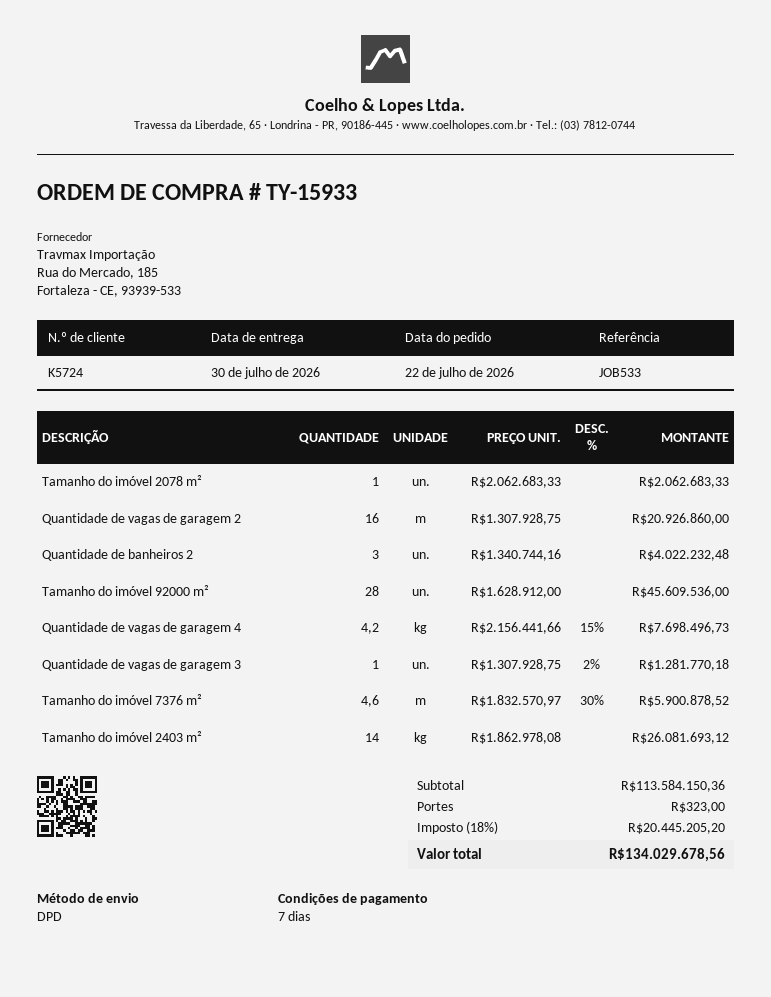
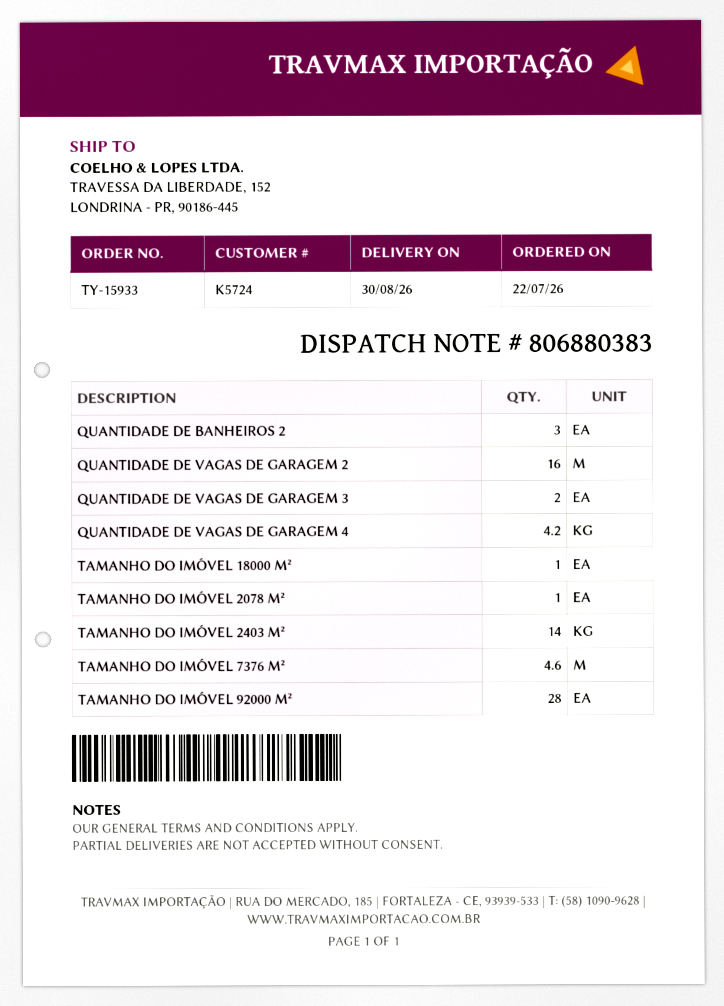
delivery date: 2026-07-30 -> 2026-08-30
Quantidade de vagas de garagem 3: 1 -> 2
TAMANHO DO IMÓVEL 18000 M²: none -> 1

